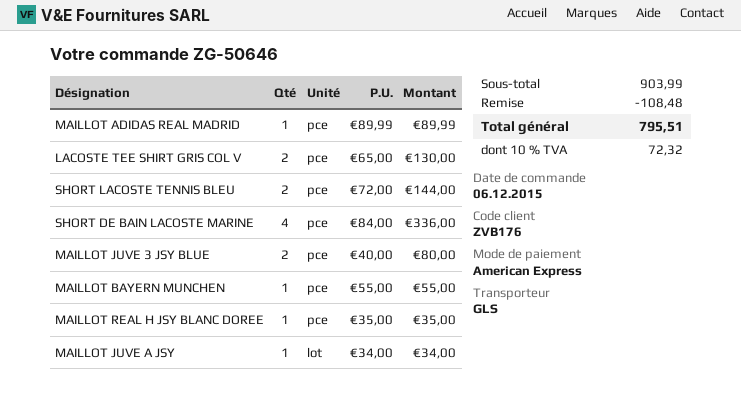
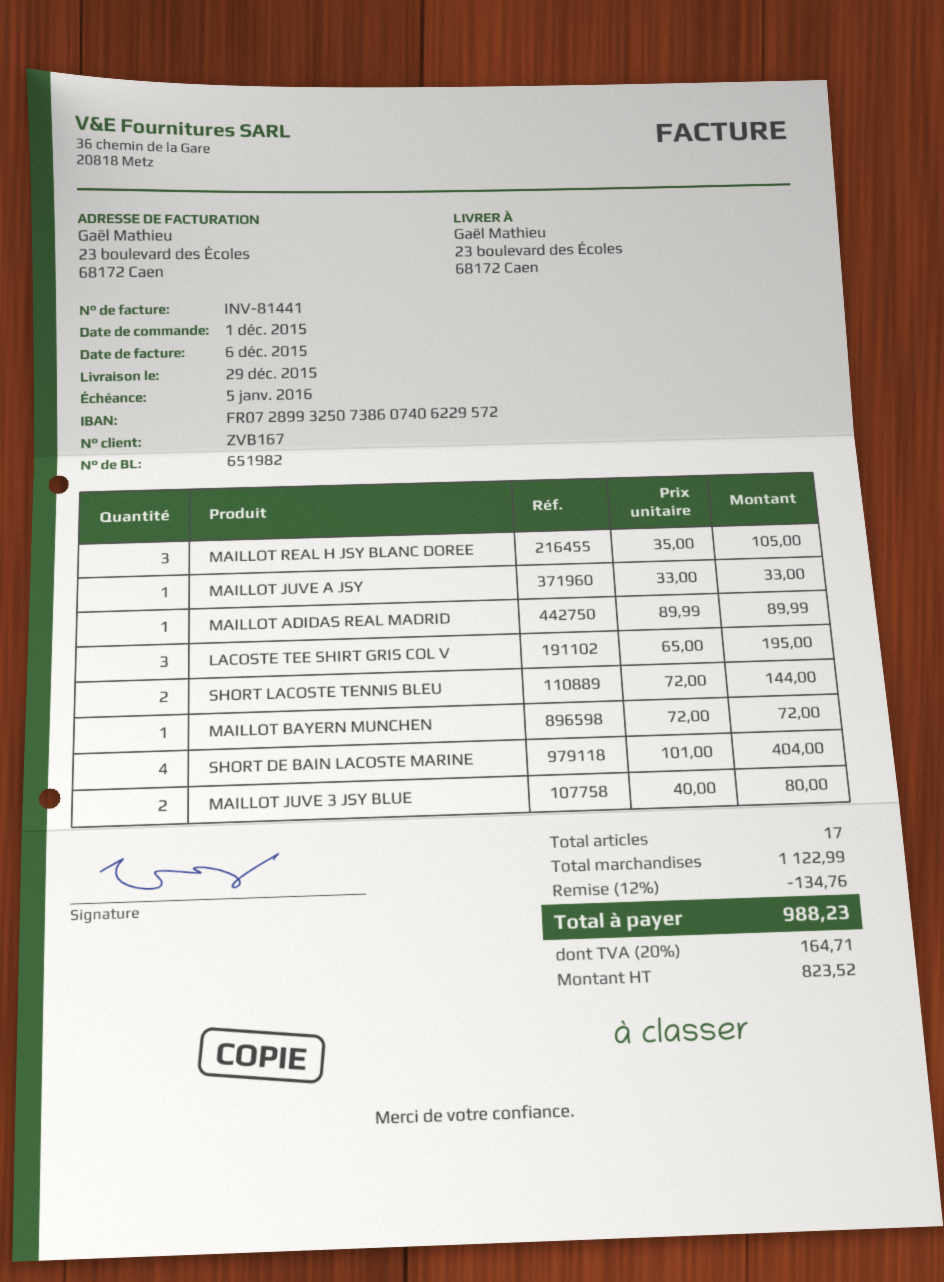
order date: 2015-12-06 -> 2015-12-01
customer number: ZVB176 -> ZVB167
LACOSTE TEE SHIRT GRIS COL V: 2 x 65.00 = 130.00 -> 3 x 65.00 = 195.00
SHORT DE BAIN LACOSTE MARINE: 4 x 84.00 = 336.00 -> 4 x 101.00 = 404.00
MAILLOT BAYERN MUNCHEN: 1 x 55.00 = 55.00 -> 1 x 72.00 = 72.00
MAILLOT REAL H JSY BLANC DOREE: 1 x 35.00 = 35.00 -> 3 x 35.00 = 105.00
MAILLOT JUVE A JSY: 1 x 34.00 = 34.00 -> 1 x 33.00 = 33.00
subtotal: 903.99 -> 1122.99
discount: 108.48 -> 134.76
tax: 10% = 72.32 -> 20% = 164.71
total: 795.51 -> 988.23

